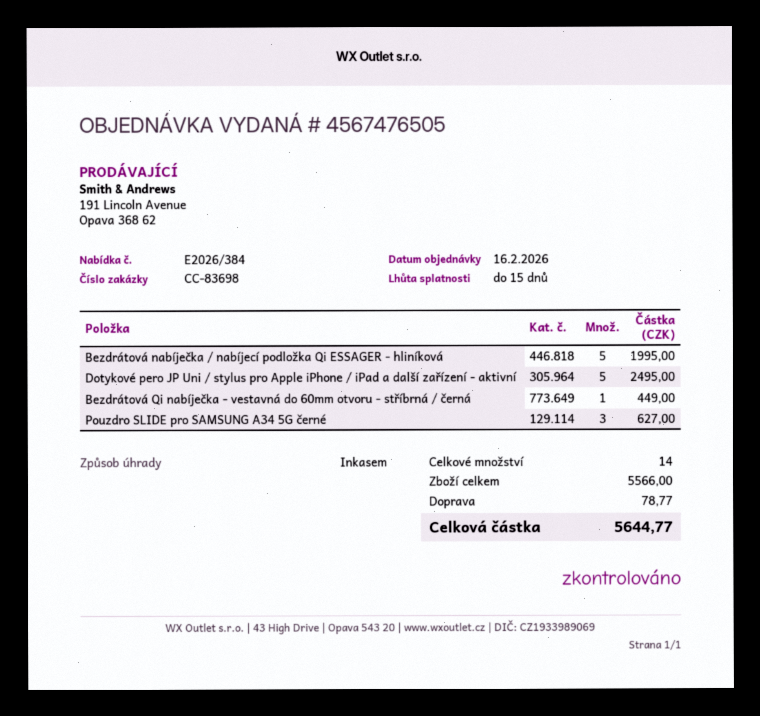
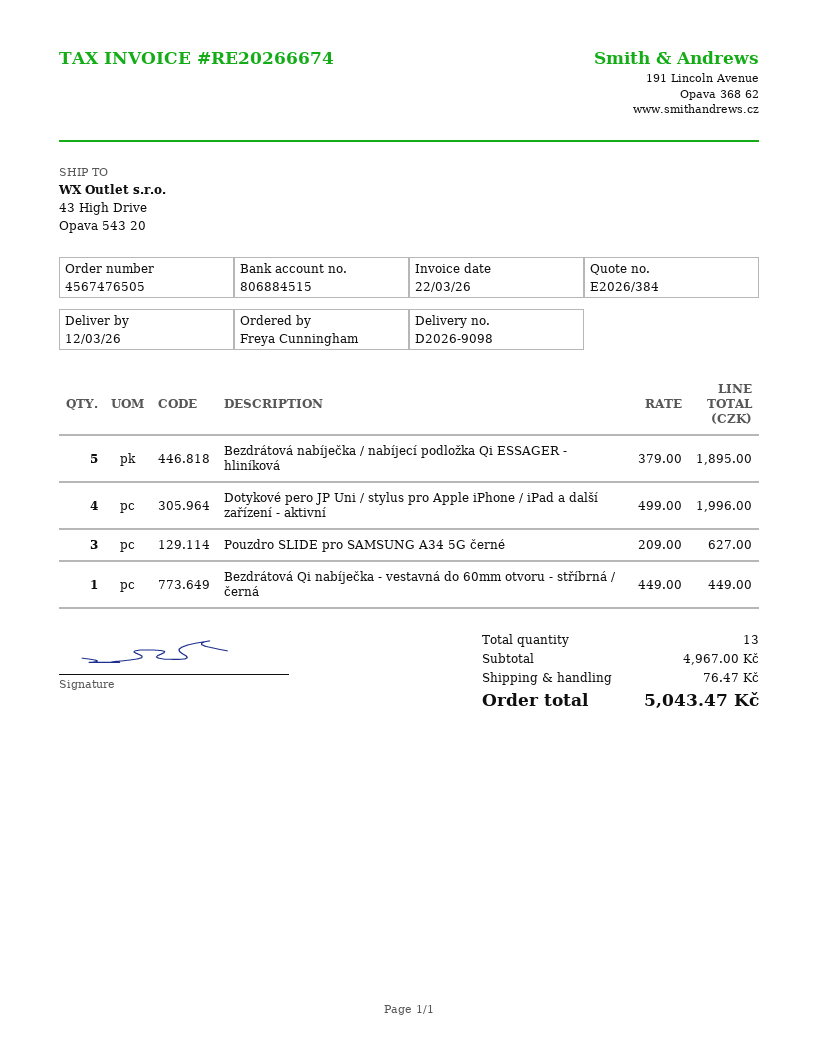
Bezdrátová nabíječka / nabíjecí podložka Qi ESSAGER - hliníková: 5 for 1995.00 -> 5 for 1895.00
Dotykové pero JP Uni / stylus pro Apple iPhone / iPad a další zařízení - aktivní: 5 for 2495.00 -> 4 for 1996.00
total quantity: 14 -> 13
subtotal: 5566.00 -> 4967.00
shipping: 78.77 -> 76.47
total: 5644.77 -> 5043.47

